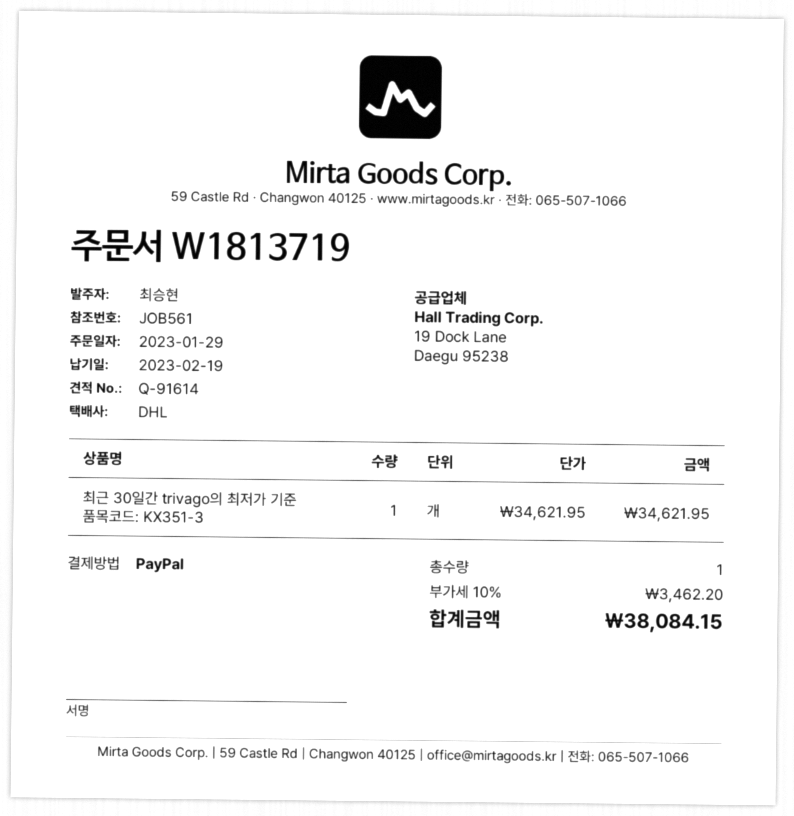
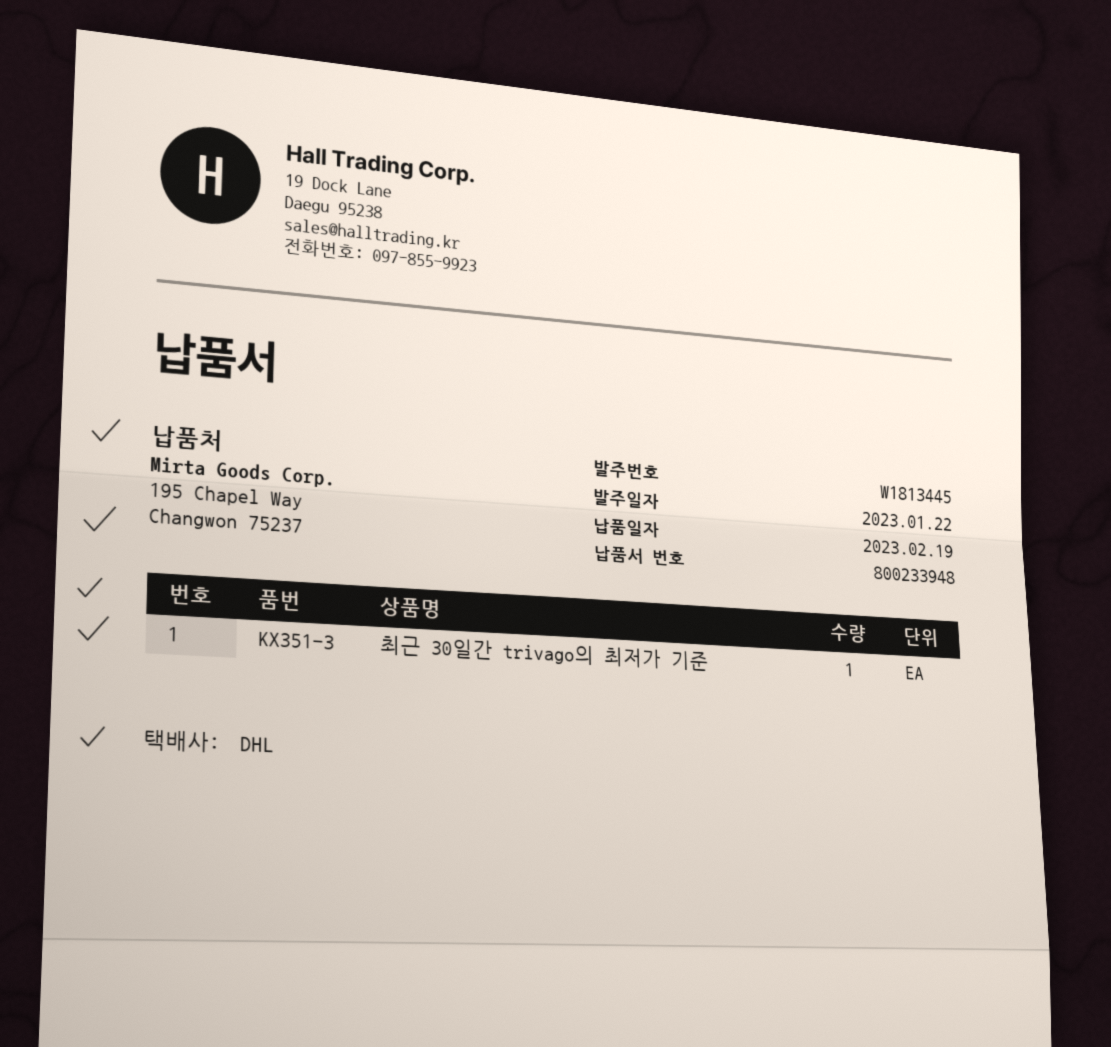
order number: W1813719 -> W1813445
order date: 2023-01-29 -> 2023-01-22

